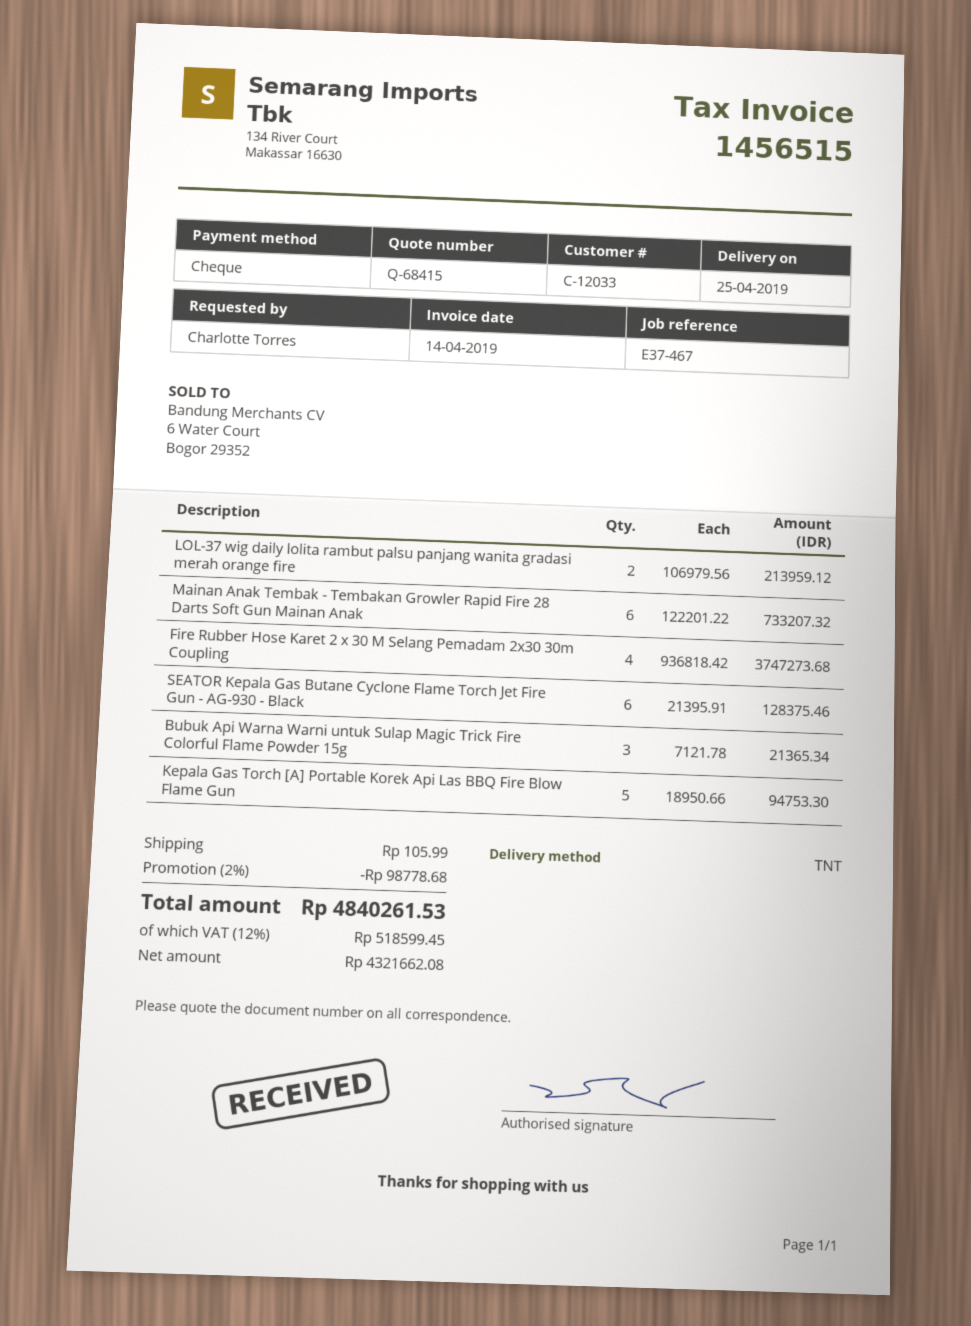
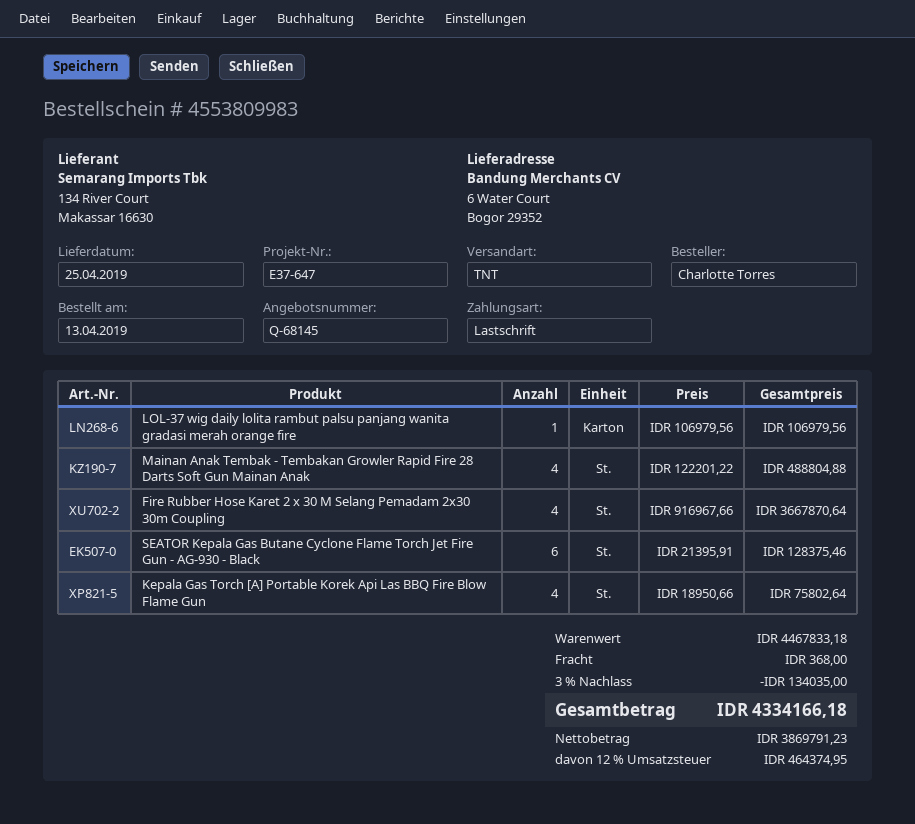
quote number: Q-68415 -> Q-68145
reference: E37-467 -> E37-647
payment method: cheque -> direct debit
LOL-37 wig daily lolita rambut palsu panjang wanita gradasi merah orange fire: 2 x 106979.56 = 213959.12 -> 1 x 106979.56 = 106979.56
Mainan Anak Tembak - Tembakan Growler Rapid Fire 28 Darts Soft Gun Mainan Anak: 6 x 122201.22 = 733207.32 -> 4 x 122201.22 = 488804.88
Fire Rubber Hose Karet 2 x 30 M Selang Pemadam 2x30 30m Coupling: 4 x 936818.42 = 3747273.68 -> 4 x 916967.66 = 3667870.64
Bubuk Api Warna Warni untuk Sulap Magic Trick Fire Colorful Flame Powder 15g: 3 x 7121.78 = 21365.34 -> none
Kepala Gas Torch [A] Portable Korek Api Las BBQ Fire Blow Flame Gun: 5 x 18950.66 = 94753.30 -> 4 x 18950.66 = 75802.64
discount: 2% = 98778.68 -> 3% = 134035.00
shipping: 105.99 -> 368.00
net: 4321662.08 -> 3869791.23
tax: 12% = 518599.45 -> 12% = 464374.95
total: 4840261.53 -> 4334166.18

